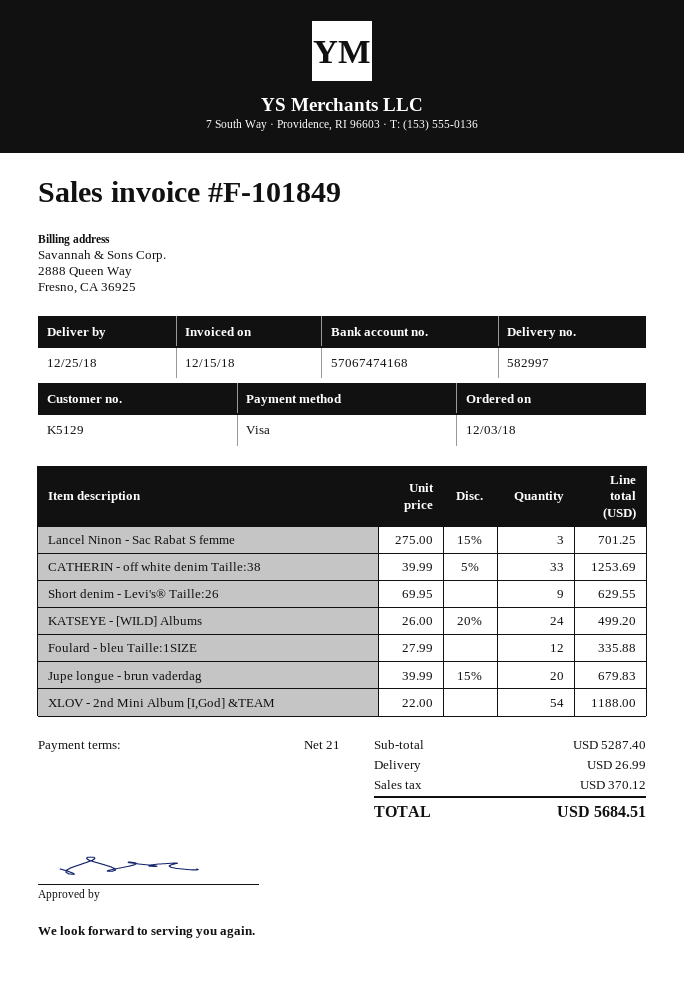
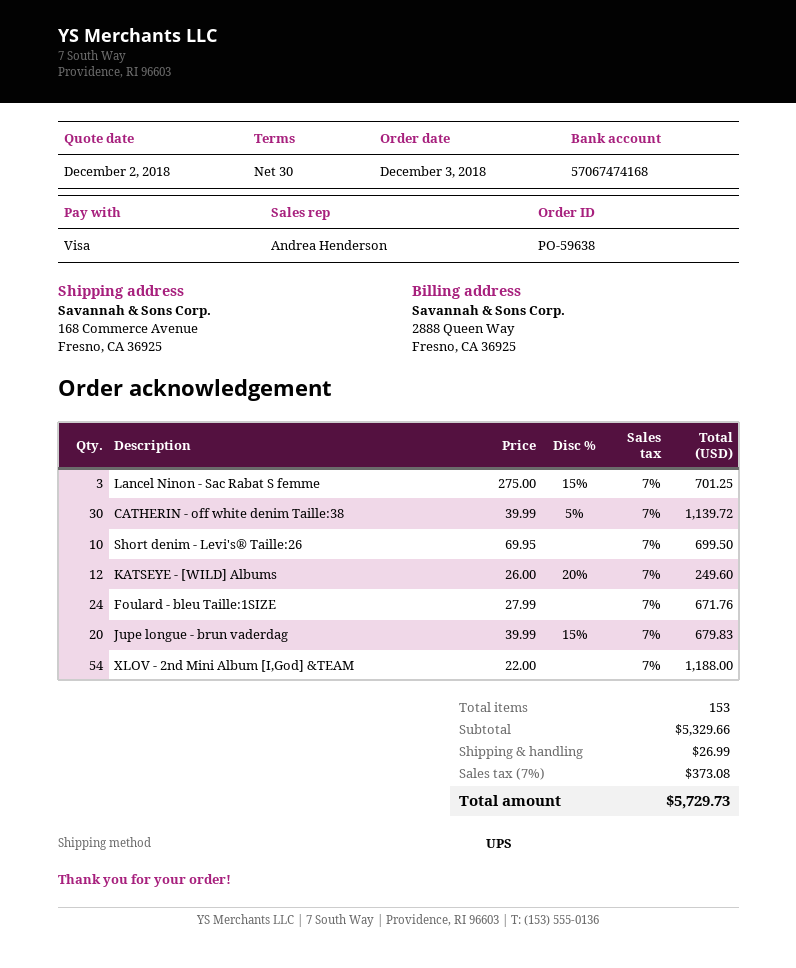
payment terms: 21 days -> 30 days
CATHERIN - off white denim Taille:38: 33 x 39.99 - 5% = 1253.69 -> 30 x 39.99 - 5% = 1139.72
Short denim - Levi's® Taille:26: 9 x 69.95 = 629.55 -> 10 x 69.95 = 699.50
KATSEYE - [WILD] Albums: 24 x 26.00 - 20% = 499.20 -> 12 x 26.00 - 20% = 249.60
Foulard - bleu Taille:1SIZE: 12 x 27.99 = 335.88 -> 24 x 27.99 = 671.76
subtotal: 5287.40 -> 5329.66
tax: 370.12 -> 373.08
total: 5684.51 -> 5729.73

